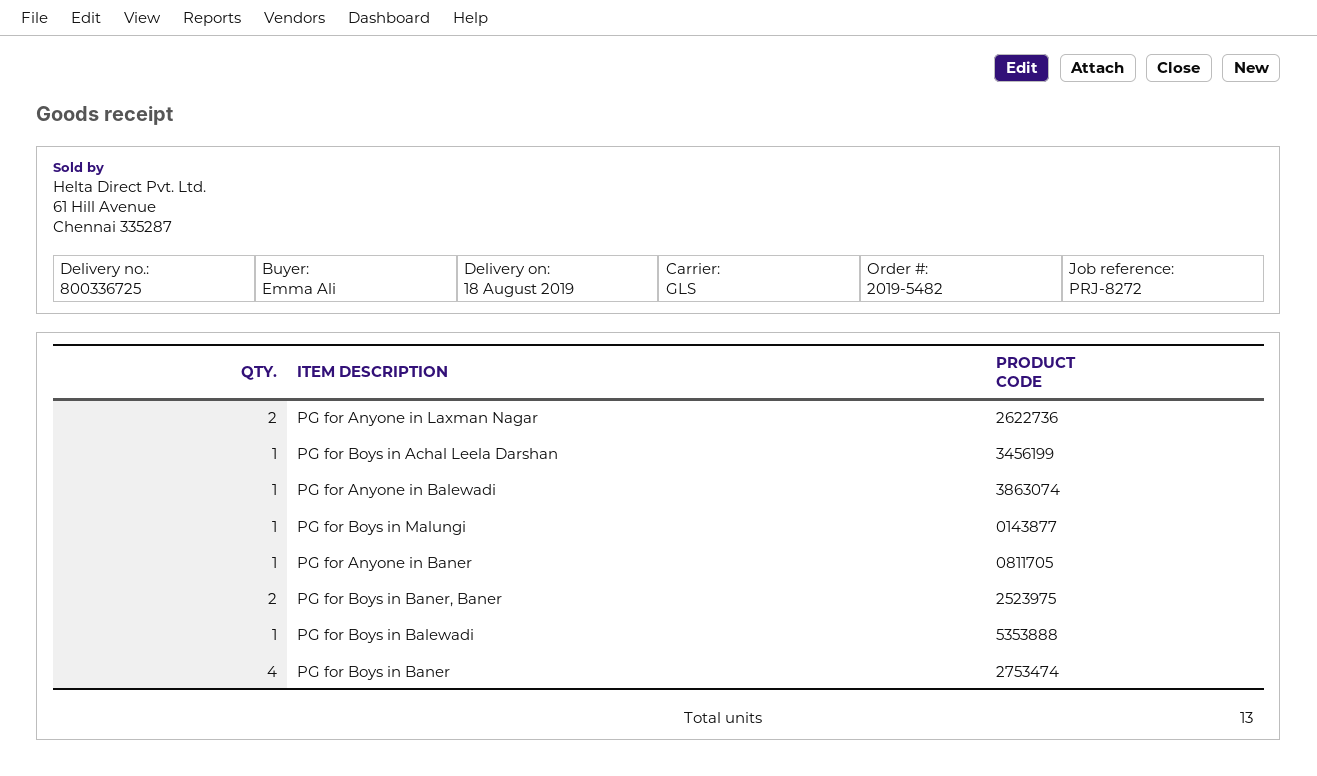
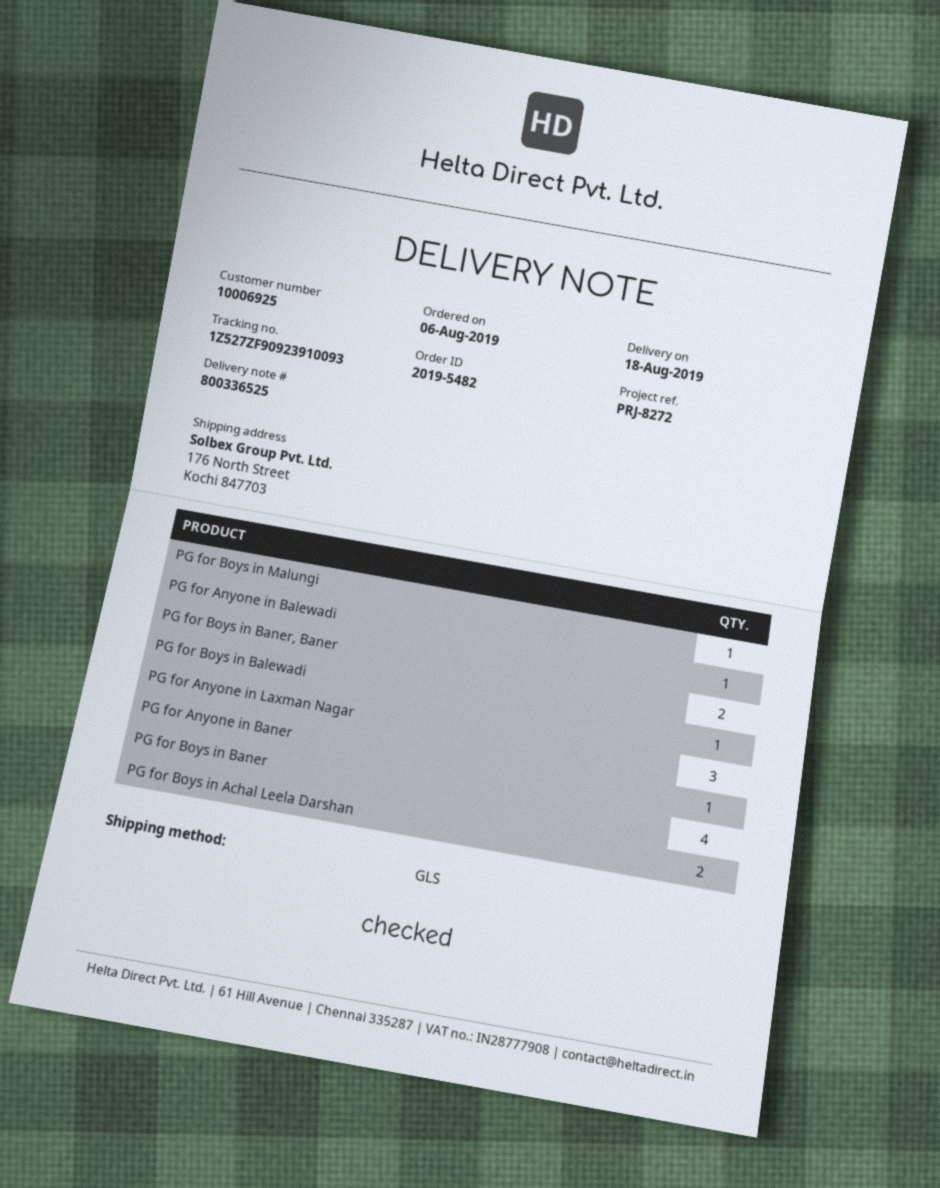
delivery note number: 800336725 -> 800336525
PG for Anyone in Laxman Nagar: 2 -> 3
PG for Boys in Achal Leela Darshan: 1 -> 2

